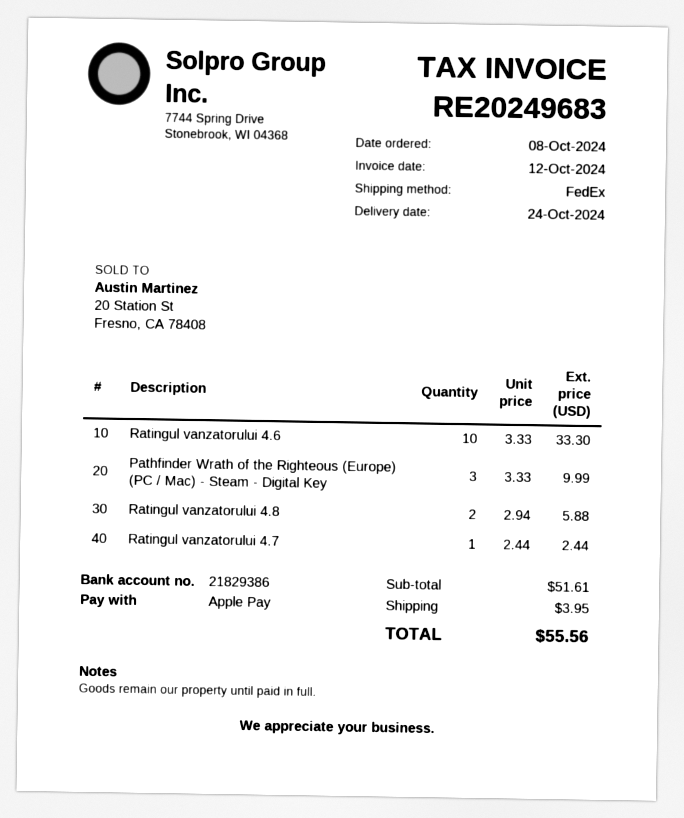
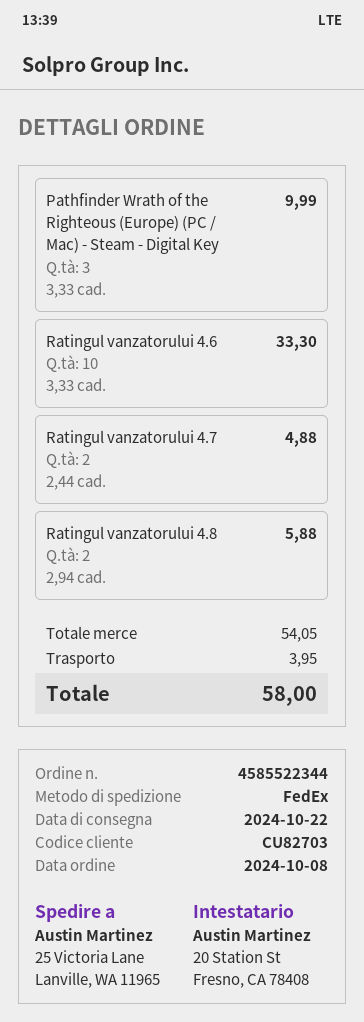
delivery date: 2024-10-24 -> 2024-10-22
Ratingul vanzatorului 4.7: 1 x 2.44 = 2.44 -> 2 x 2.44 = 4.88
subtotal: 51.61 -> 54.05
total: 55.56 -> 58.00

